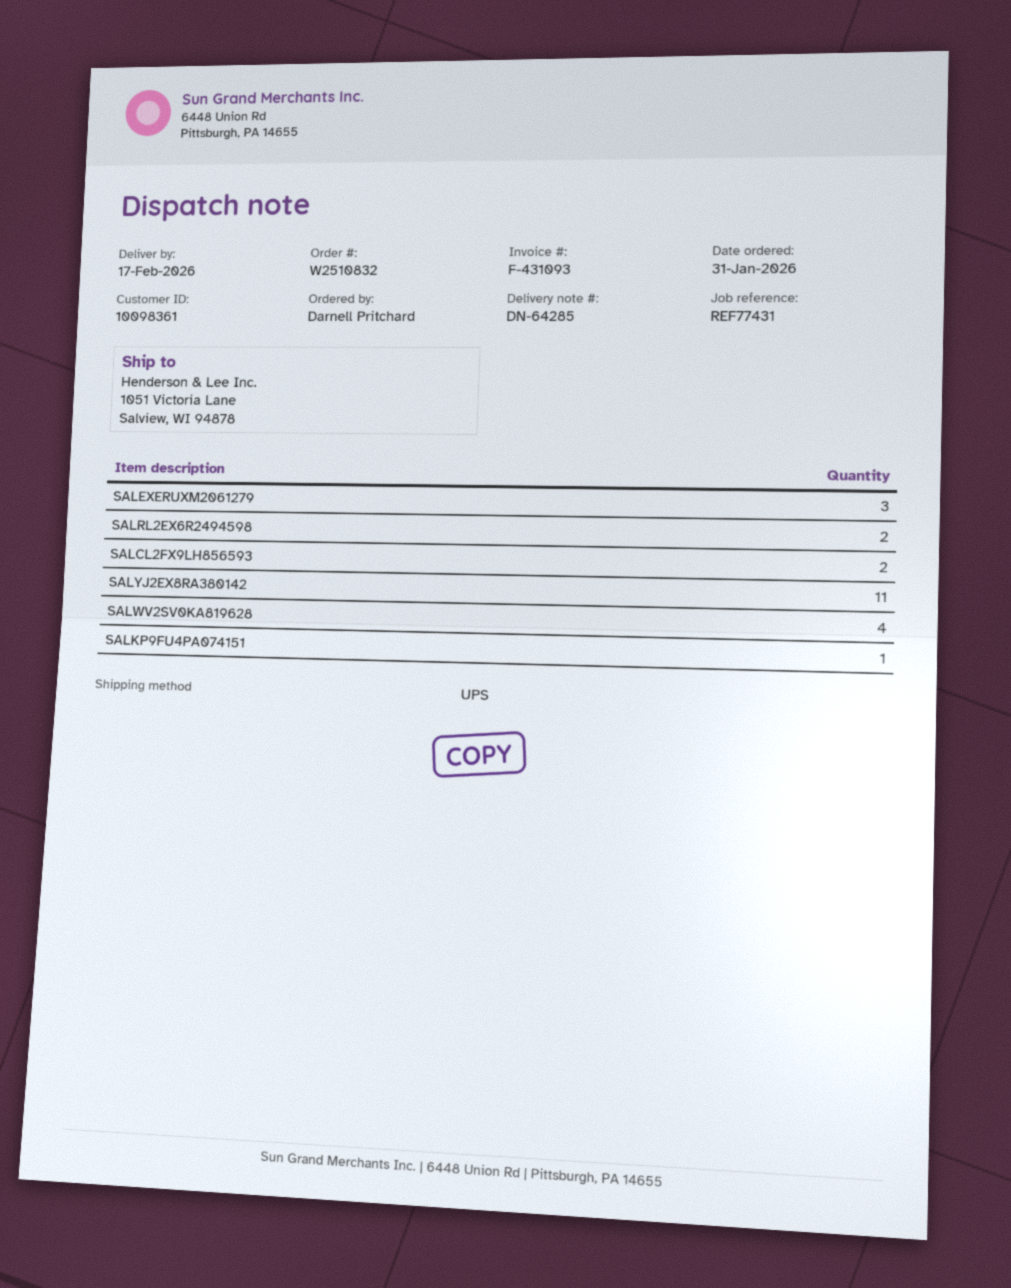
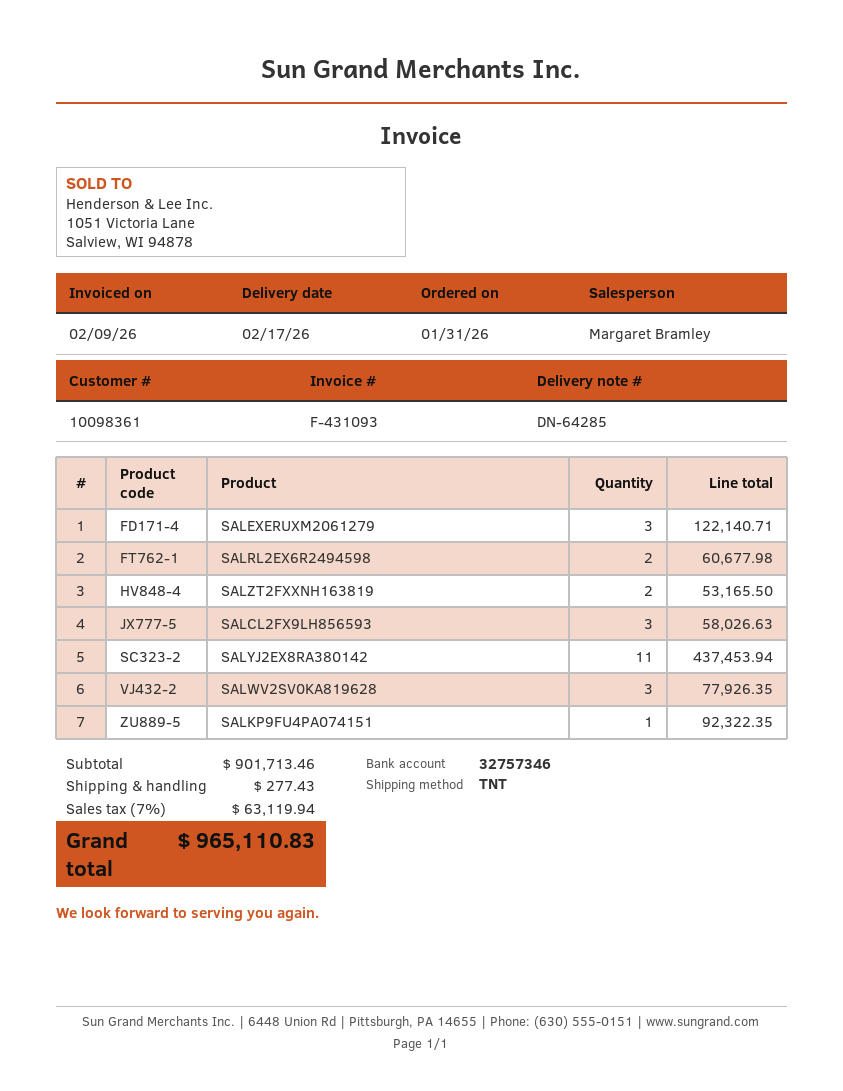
shipping method: UPS -> TNT
SALCL2FX9LH856593: 2 -> 3
SALWV2SV0KA819628: 4 -> 3
SALZT2FXXNH163819: none -> 2

